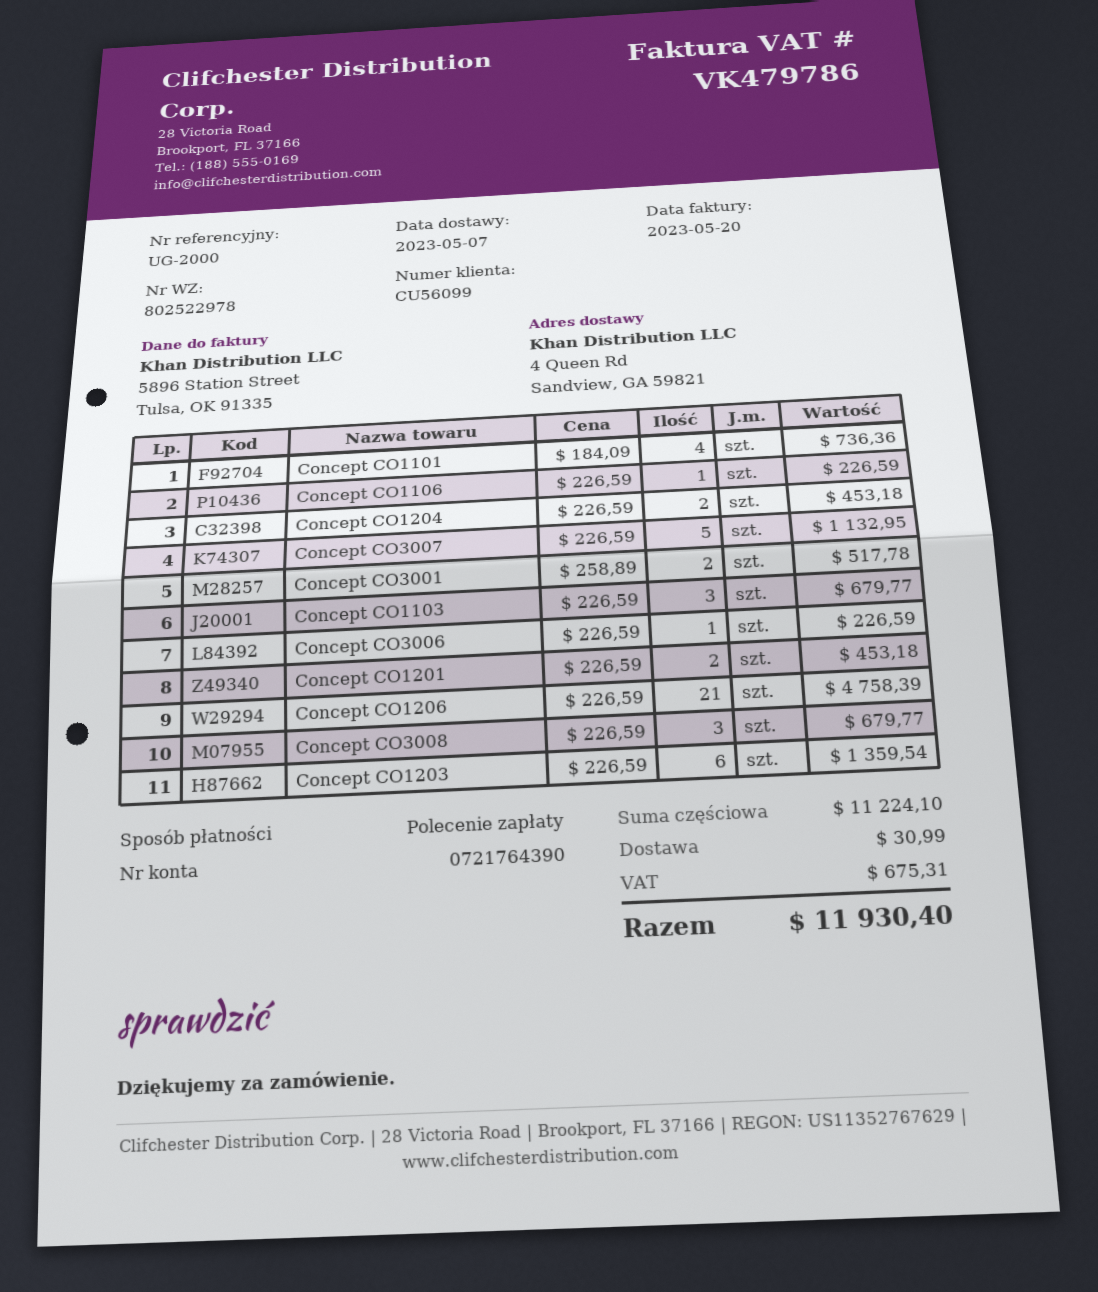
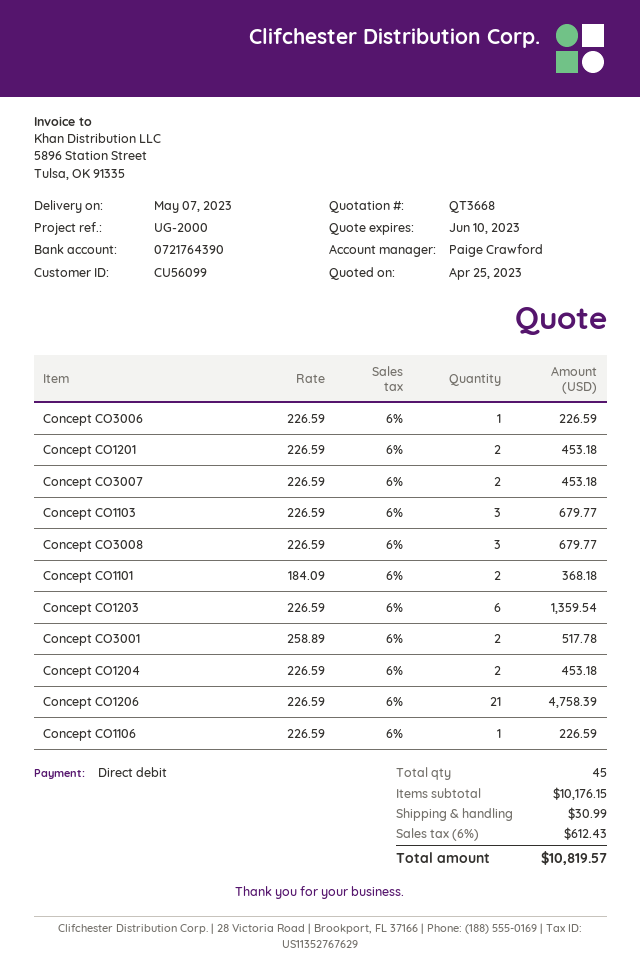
Concept CO1101: 4 x 184.09 = 736.36 -> 2 x 184.09 = 368.18
Concept CO3007: 5 x 226.59 = 1132.95 -> 2 x 226.59 = 453.18
subtotal: 11224.10 -> 10176.15
tax: 675.31 -> 612.43
total: 11930.40 -> 10819.57

